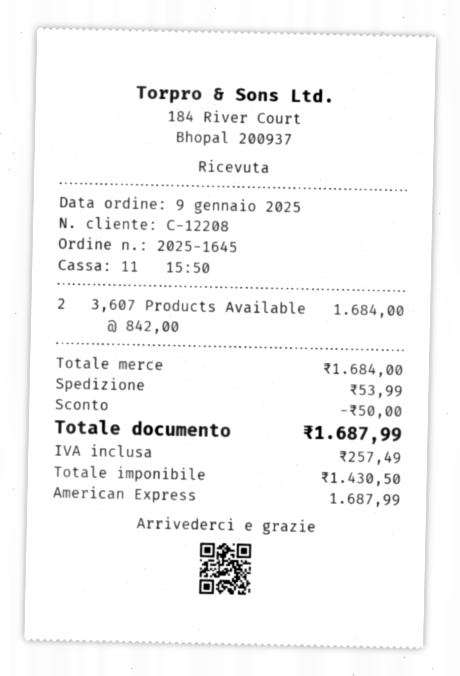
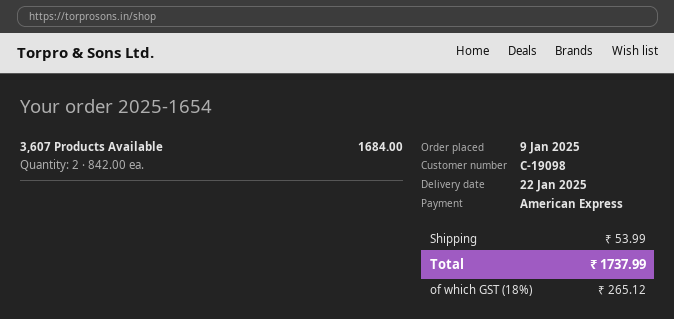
order number: 2025-1645 -> 2025-1654
customer number: C-12208 -> C-19098
discount: 50.00 -> none
tax: 257.49 -> 265.12
total: 1687.99 -> 1737.99

